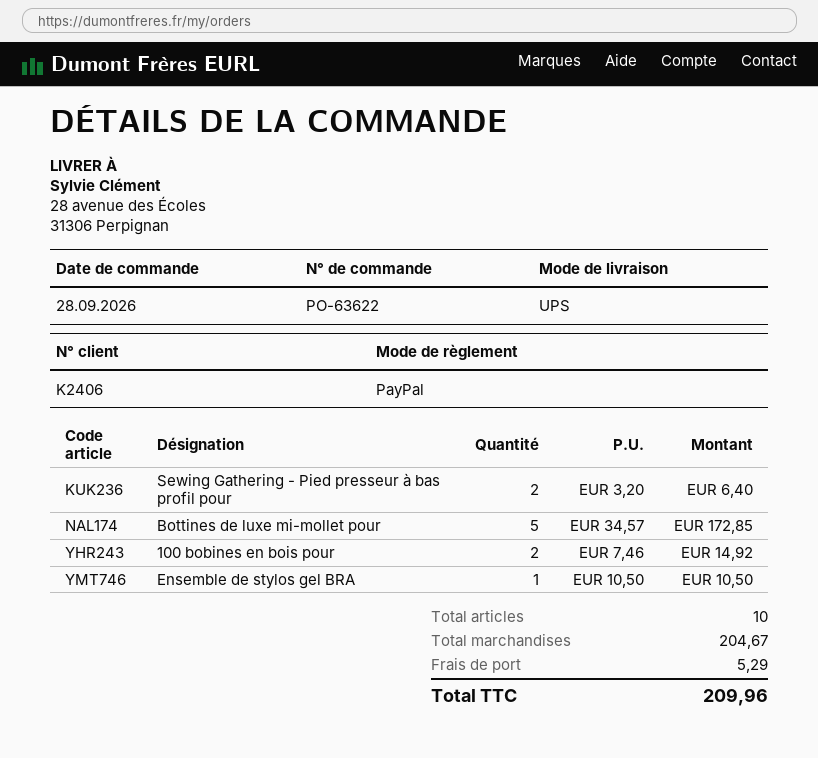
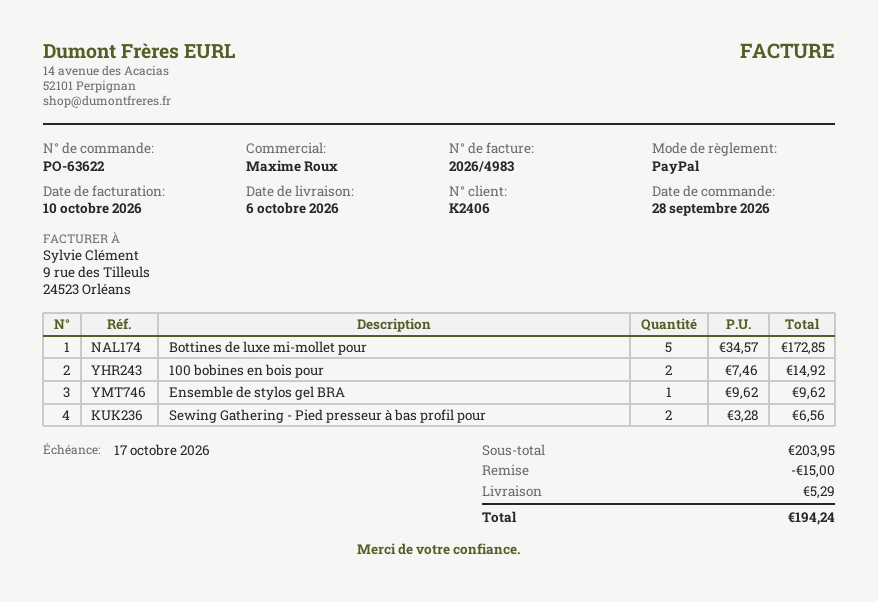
Sewing Gathering - Pied presseur à bas profil pour: 2 x 3.20 = 6.40 -> 2 x 3.28 = 6.56
Ensemble de stylos gel BRA: 1 x 10.50 = 10.50 -> 1 x 9.62 = 9.62
subtotal: 204.67 -> 203.95
discount: none -> 15.00
total: 209.96 -> 194.24

